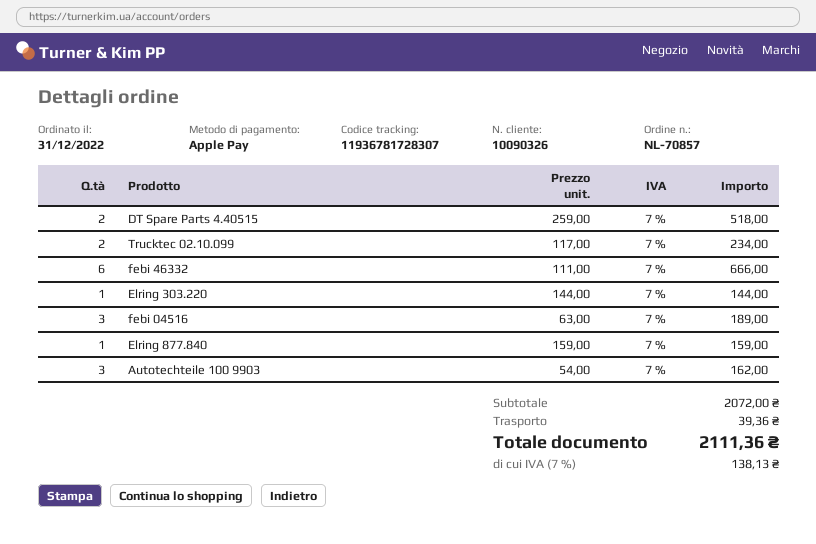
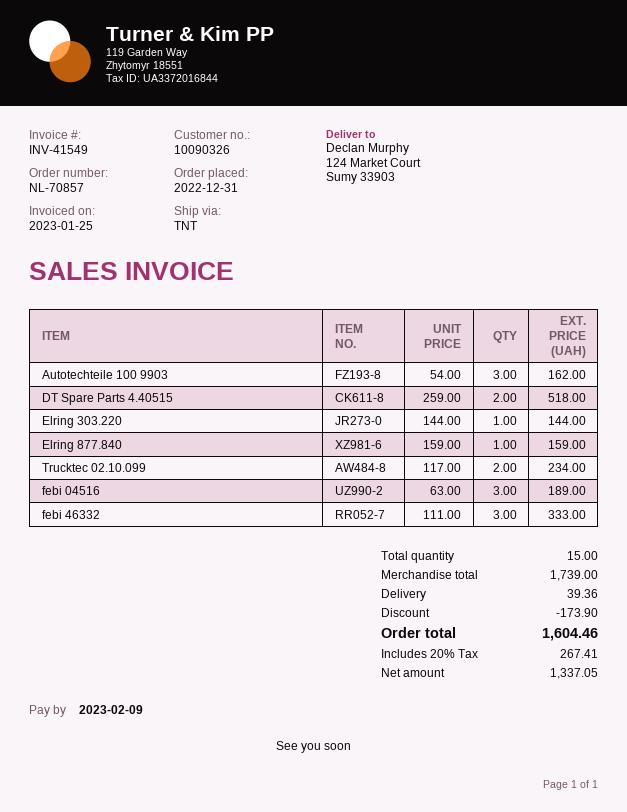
febi 46332: 6 x 111.00 = 666.00 -> 3 x 111.00 = 333.00
subtotal: 2072.00 -> 1739.00
discount: none -> 173.90
tax: 7% = 138.13 -> 20% = 267.41
total: 2111.36 -> 1604.46

